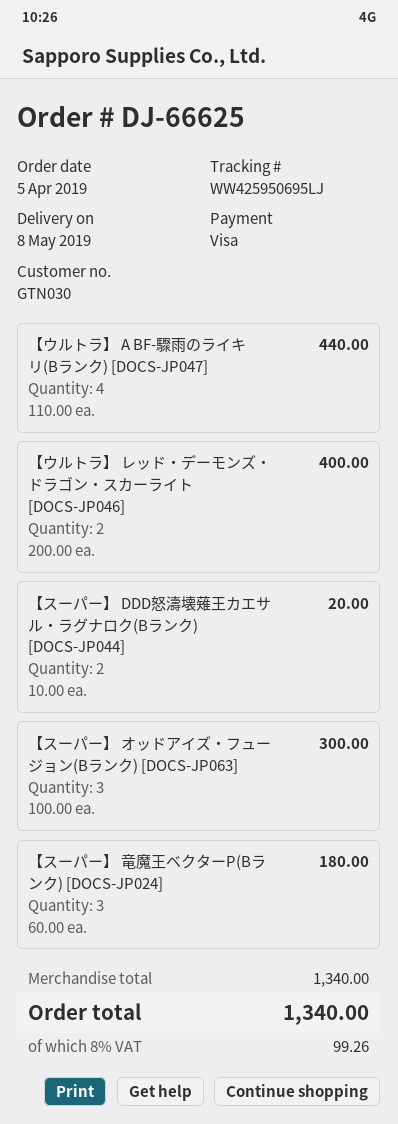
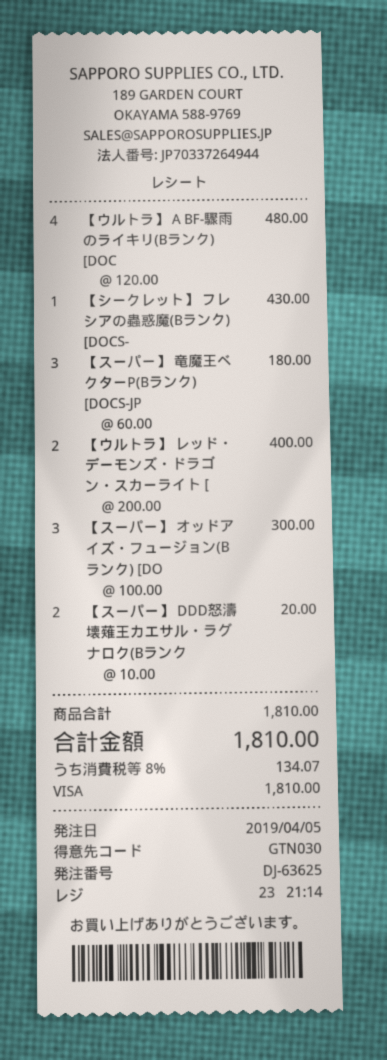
order number: DJ-66625 -> DJ-63625
【ウルトラ】 A BF-驟雨のライキリ(Bランク) [DOCS-JP047]: 4 x 110.00 = 440.00 -> 4 x 120.00 = 480.00
【シークレット】 フレシアの蟲惑魔(Bランク) [DOCS-: none -> 1 x 430.00 = 430.00
subtotal: 1340.00 -> 1810.00
tax: 8% = 99.26 -> 8% = 134.07
total: 1340.00 -> 1810.00

